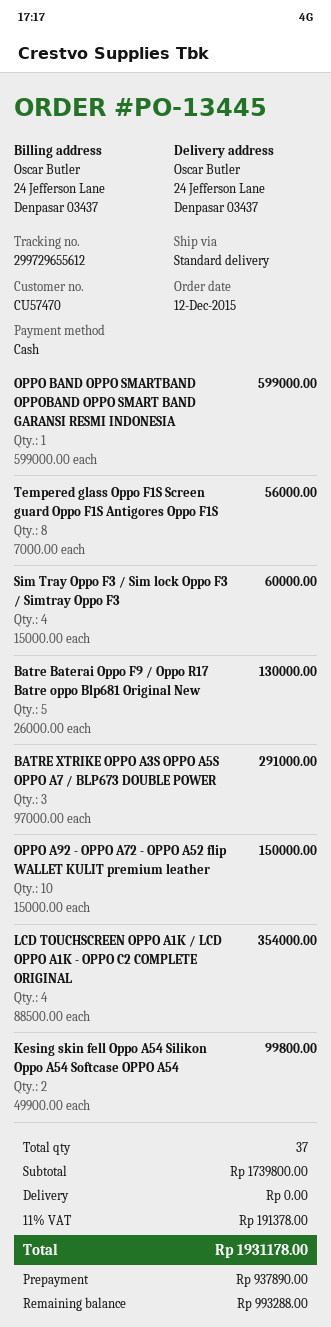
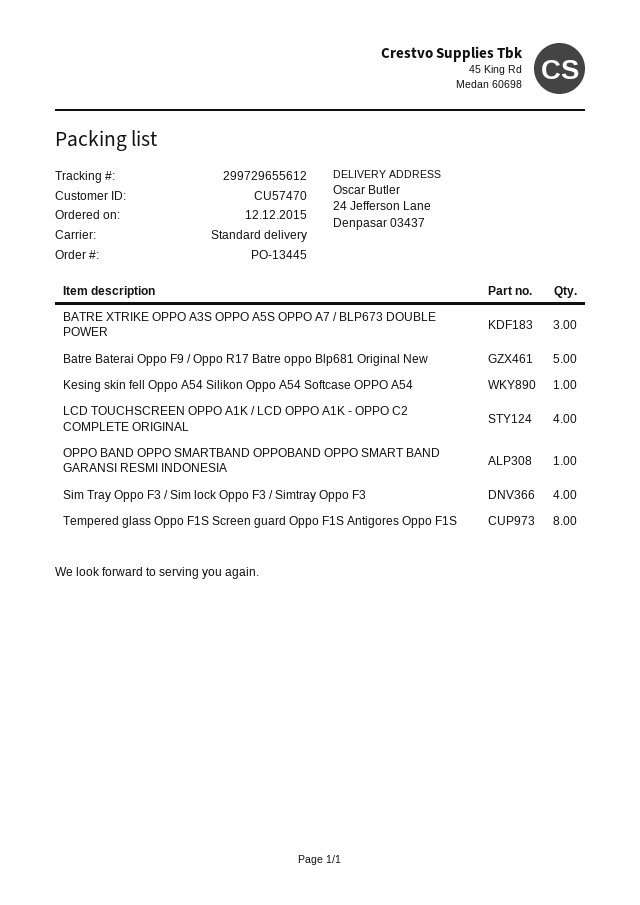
OPPO A92 - OPPO A72 - OPPO A52 flip WALLET KULIT premium leather: 10 -> none
Kesing skin fell Oppo A54 Silikon Oppo A54 Softcase OPPO A54: 2 -> 1

